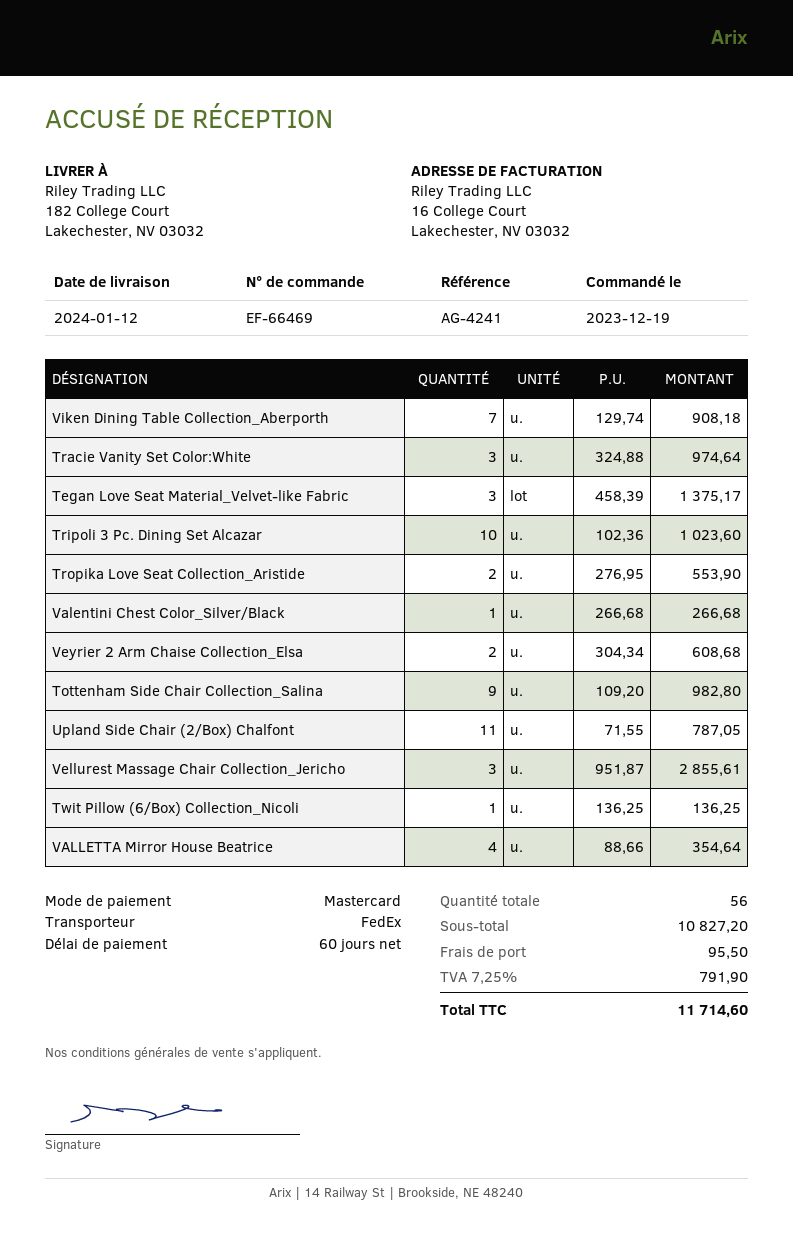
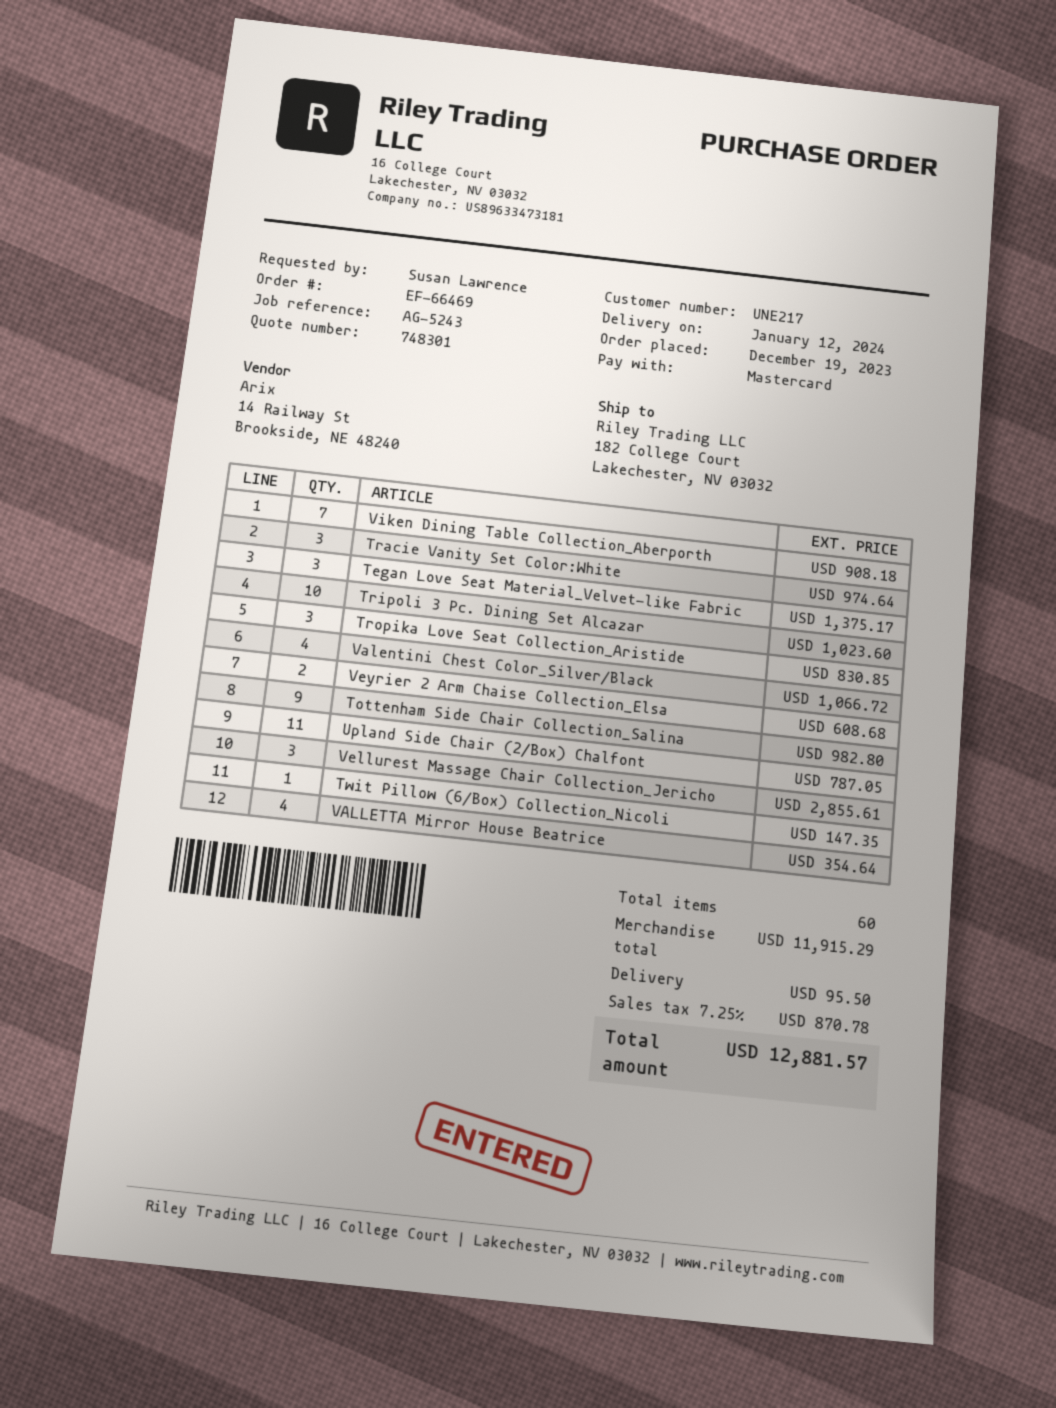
reference: AG-4241 -> AG-5243
Tropika Love Seat Collection_Aristide: 2 for 553.90 -> 3 for 830.85
Valentini Chest Color_Silver/Black: 1 for 266.68 -> 4 for 1066.72
Twit Pillow (6/Box) Collection_Nicoli: 1 for 136.25 -> 1 for 147.35
total quantity: 56 -> 60
subtotal: 10827.20 -> 11915.29
tax: 7.25% = 791.90 -> 7.25% = 870.78
total: 11714.60 -> 12881.57

